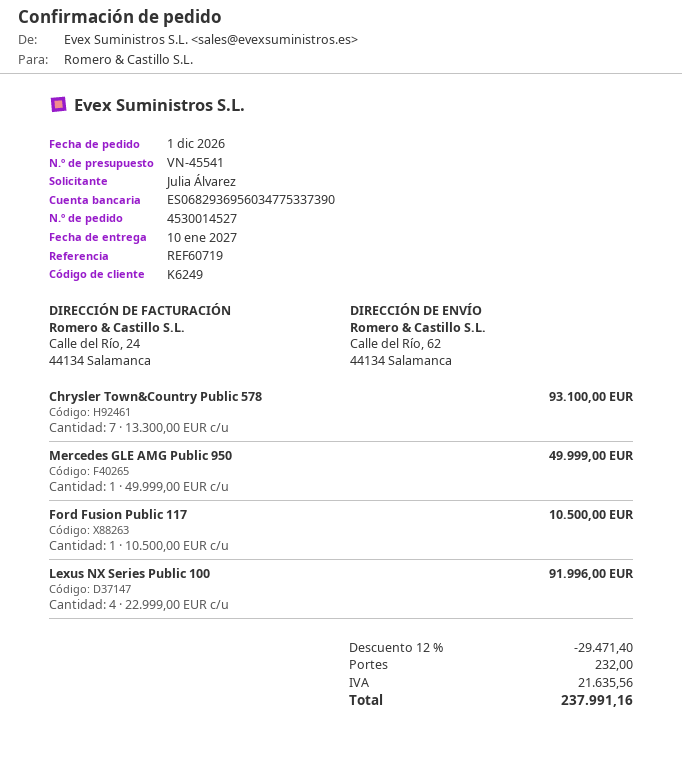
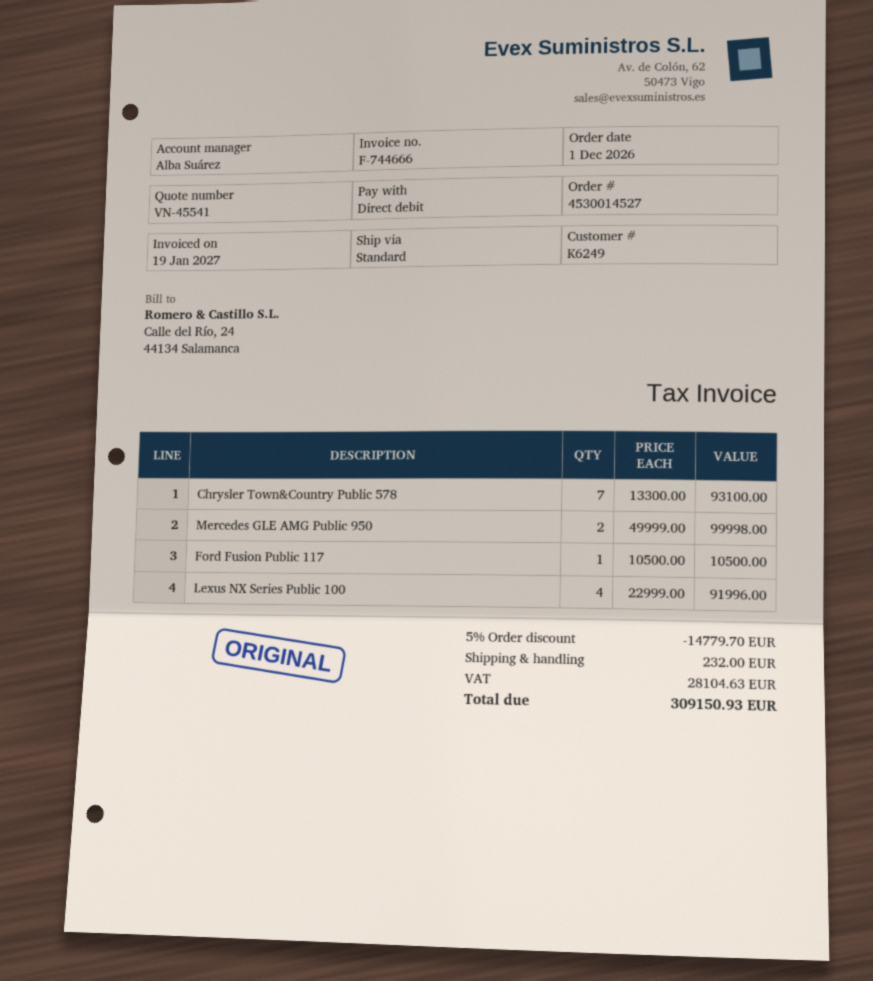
Mercedes GLE AMG Public 950: 1 x 49999.00 = 49999.00 -> 2 x 49999.00 = 99998.00
discount: 12% = 29471.40 -> 5% = 14779.70
tax: 21635.56 -> 28104.63
total: 237991.16 -> 309150.93

